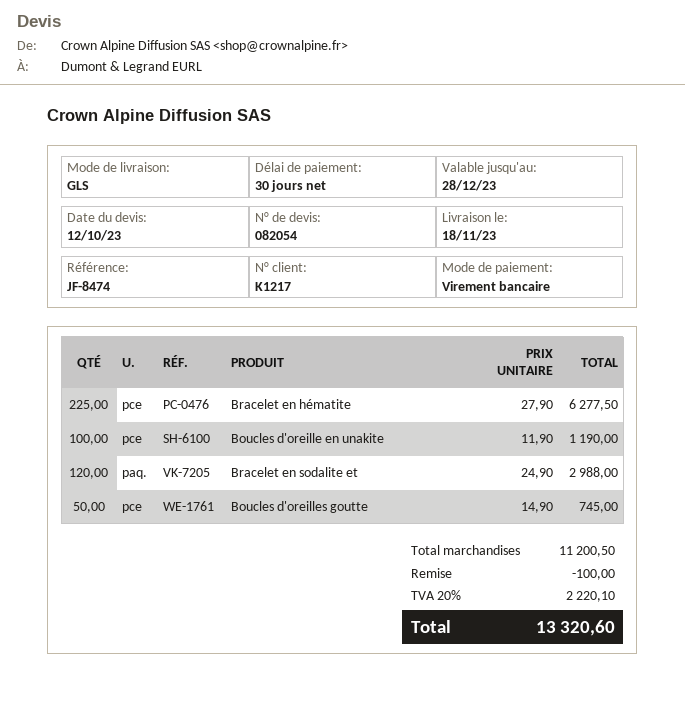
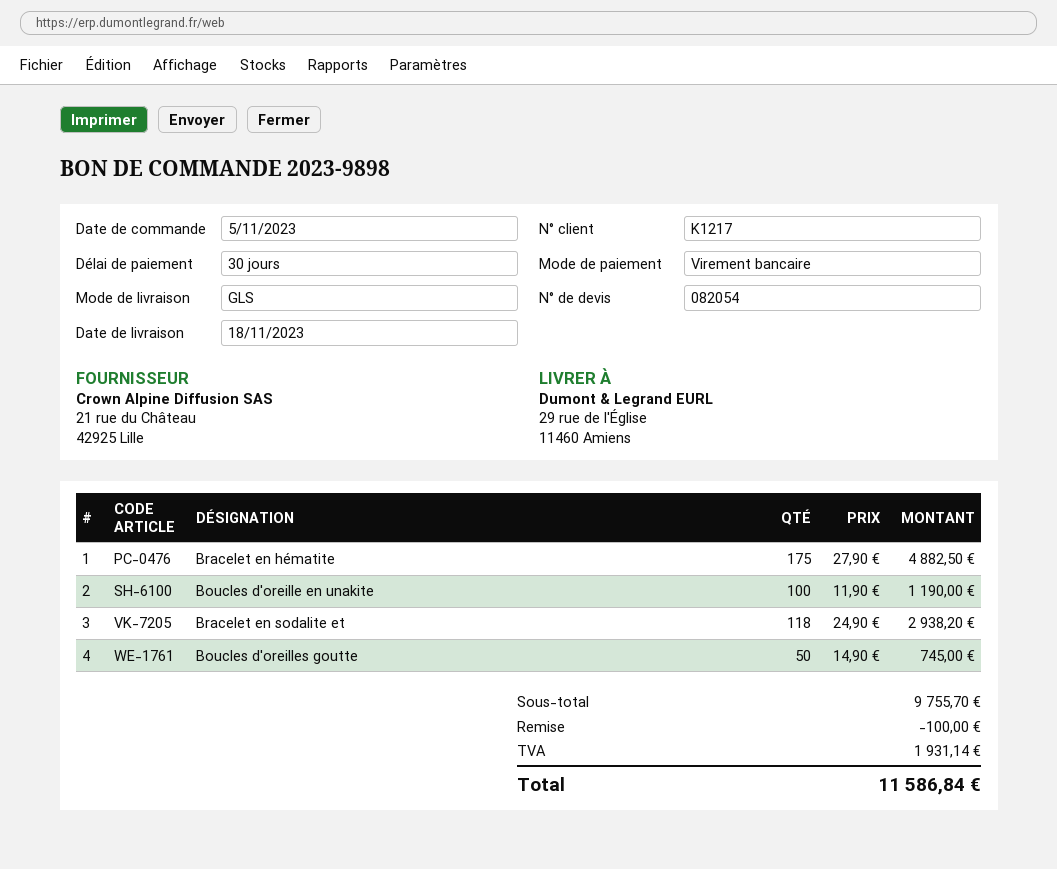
Bracelet en hématite: 225 x 27.90 = 6277.50 -> 175 x 27.90 = 4882.50
Bracelet en sodalite et: 120 x 24.90 = 2988.00 -> 118 x 24.90 = 2938.20
subtotal: 11200.50 -> 9755.70
tax: 2220.10 -> 1931.14
total: 13320.60 -> 11586.84

